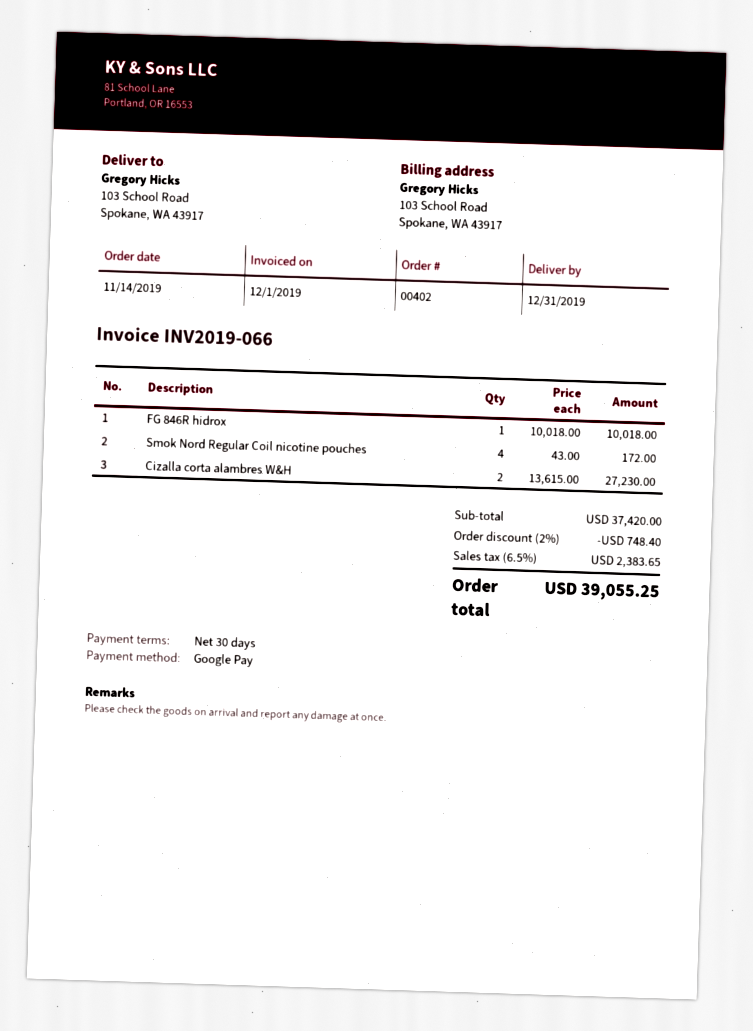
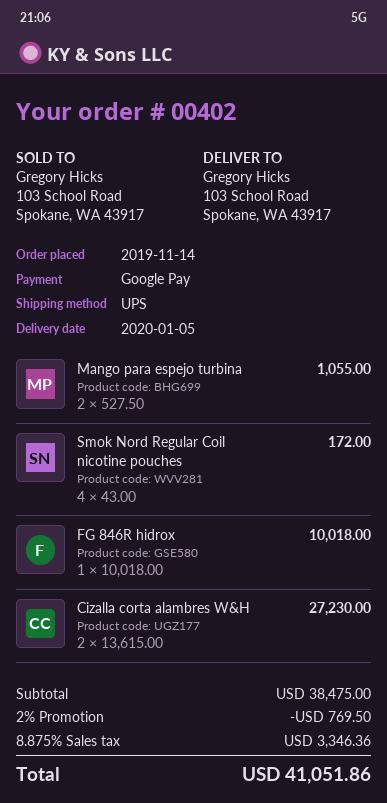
delivery date: 2019-12-31 -> 2020-01-05
Mango para espejo turbina: none -> 2 x 527.50 = 1055.00
subtotal: 37420.00 -> 38475.00
discount: 2% = 748.40 -> 2% = 769.50
tax: 6.5% = 2383.65 -> 8.875% = 3346.36
total: 39055.25 -> 41051.86

